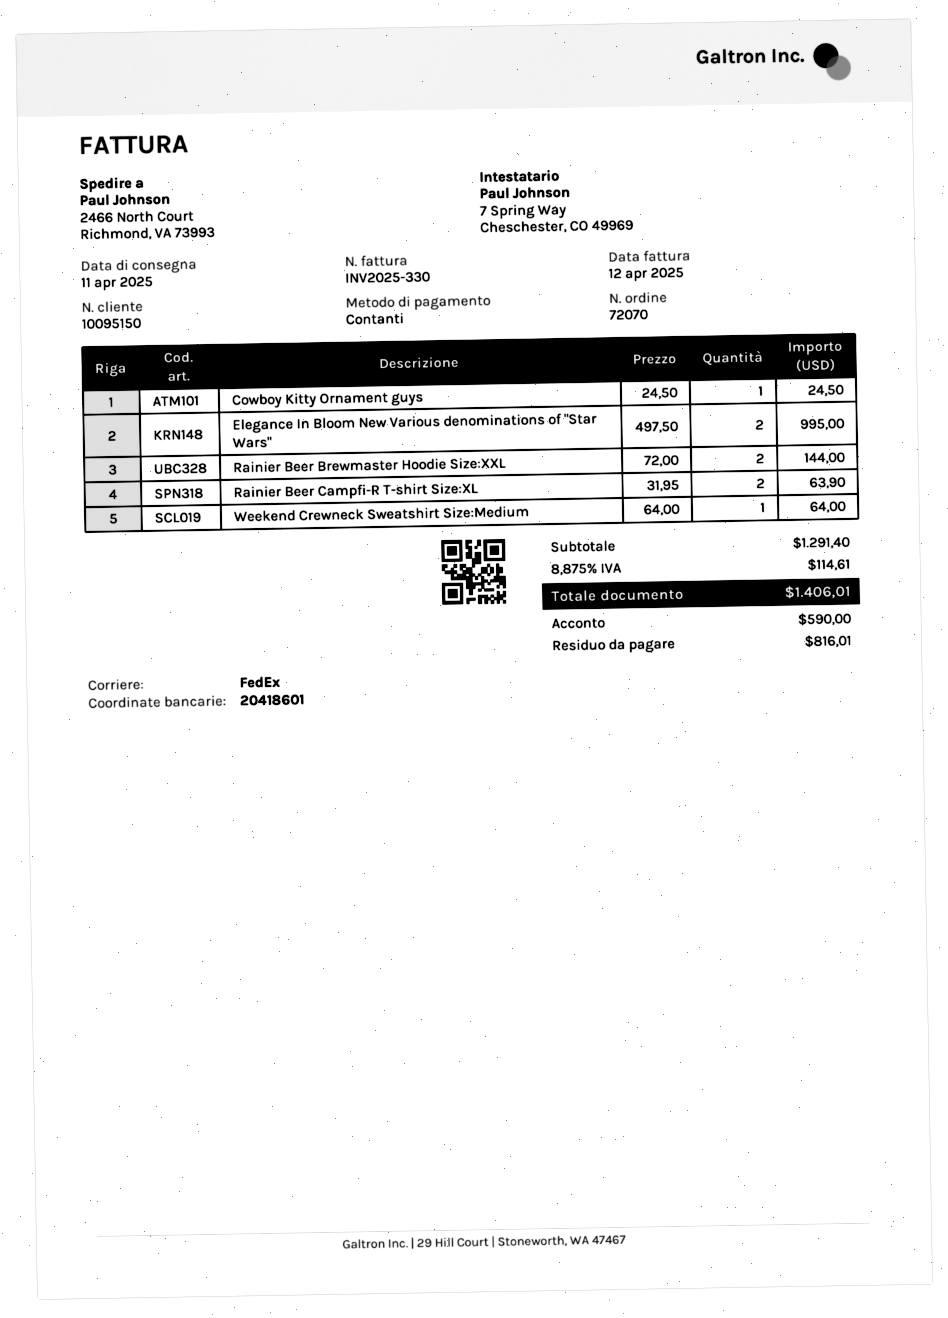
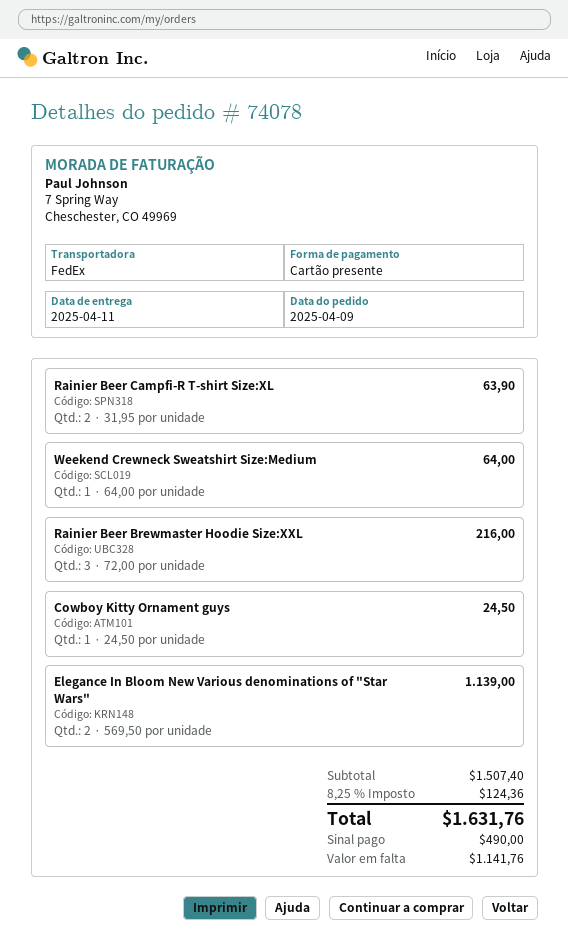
order number: 72070 -> 74078
payment method: cash -> gift card
Elegance In Bloom New Various denominations of "Star Wars": 2 x 497.50 = 995.00 -> 2 x 569.50 = 1139.00
Rainier Beer Brewmaster Hoodie Size:XXL: 2 x 72.00 = 144.00 -> 3 x 72.00 = 216.00
subtotal: 1291.40 -> 1507.40
tax: 8.875% = 114.61 -> 8.25% = 124.36
total: 1406.01 -> 1631.76
deposit: 590.00 -> 490.00
balance: 816.01 -> 1141.76

